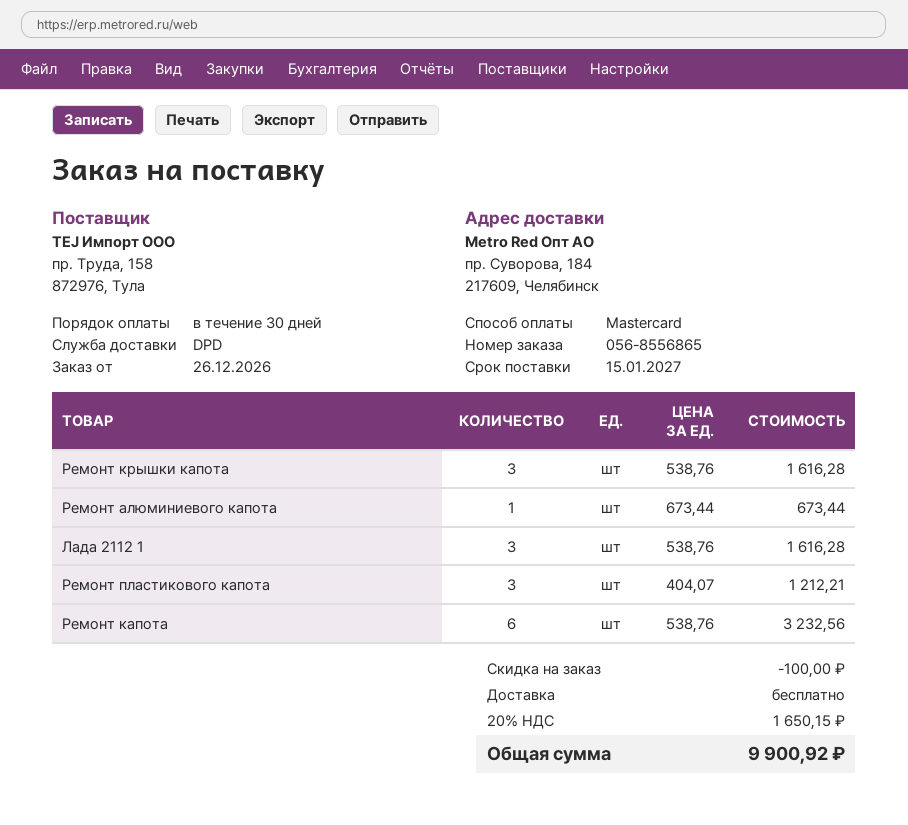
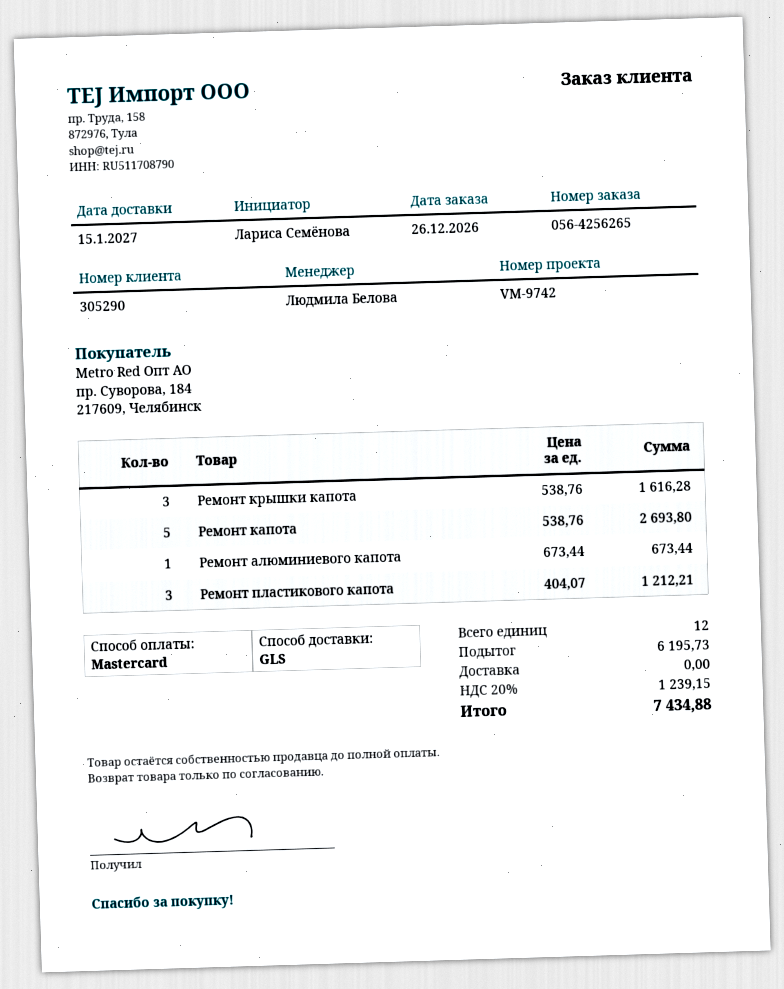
order number: 056-8556865 -> 056-4256265
shipping method: DPD -> GLS
Лада 2112 1: 3 x 538.76 = 1616.28 -> none
Ремонт капота: 6 x 538.76 = 3232.56 -> 5 x 538.76 = 2693.80
discount: 100.00 -> none
tax: 20% = 1650.15 -> 20% = 1239.15
total: 9900.92 -> 7434.88

